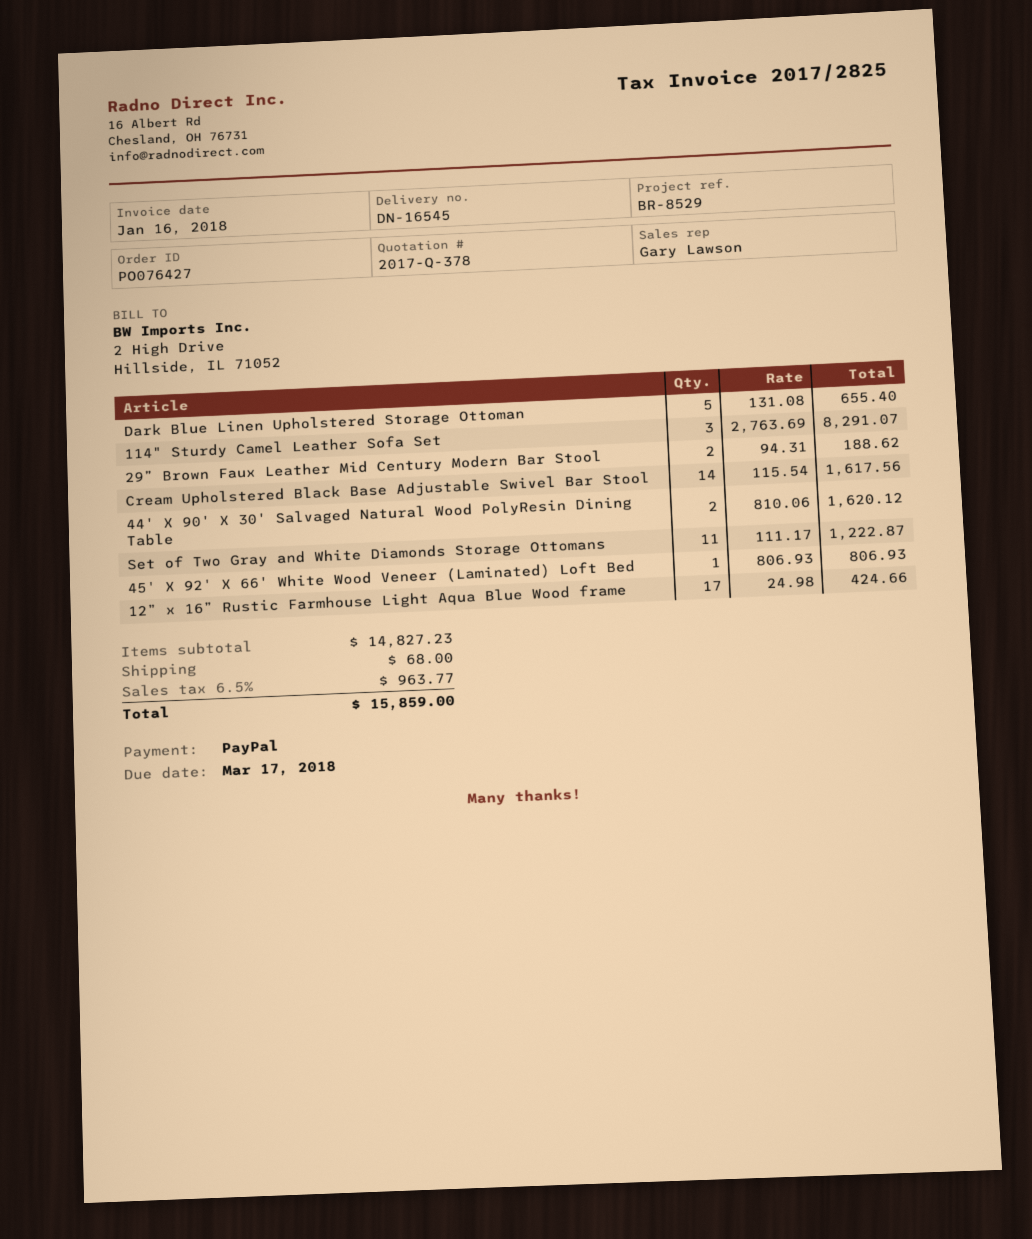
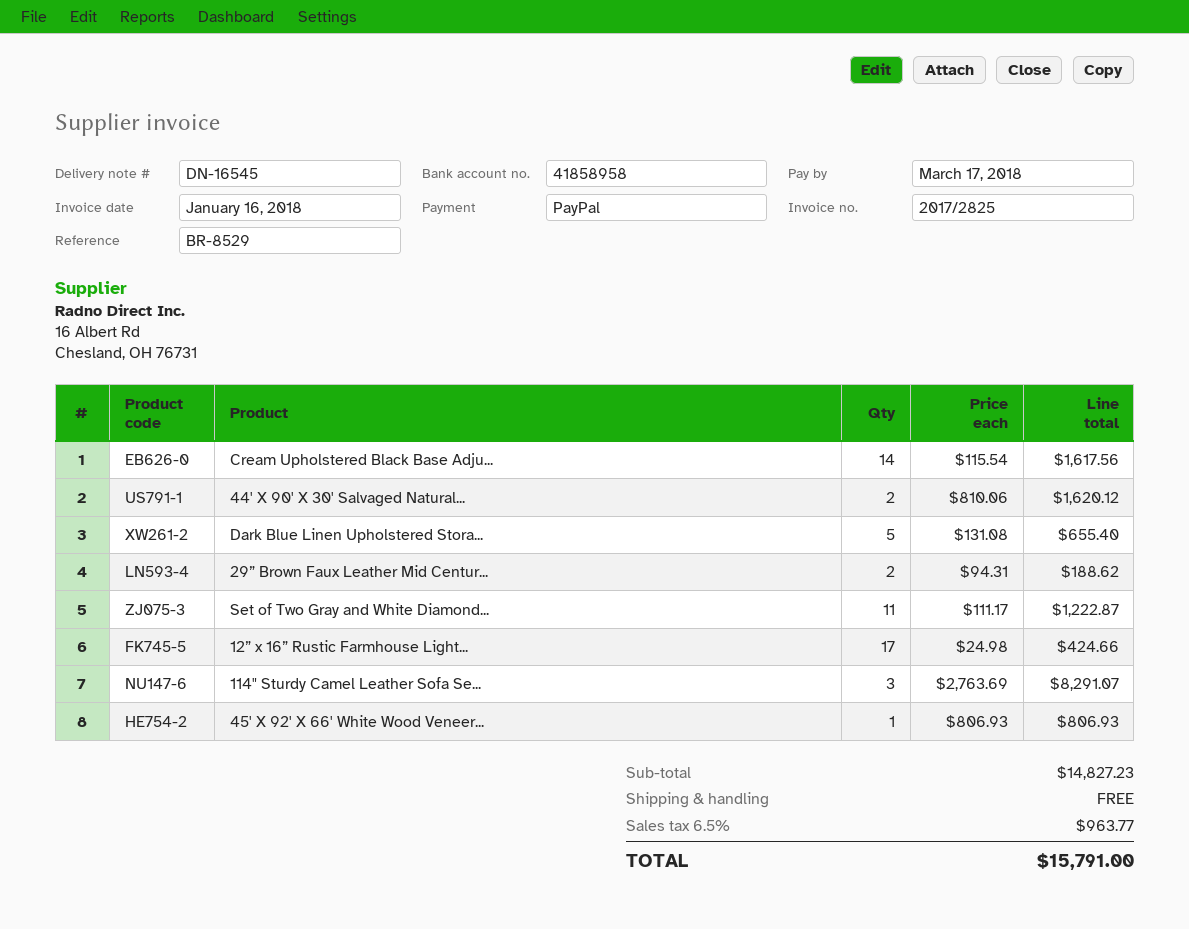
shipping: 68.00 -> 0.00
total: 15859.00 -> 15791.00

